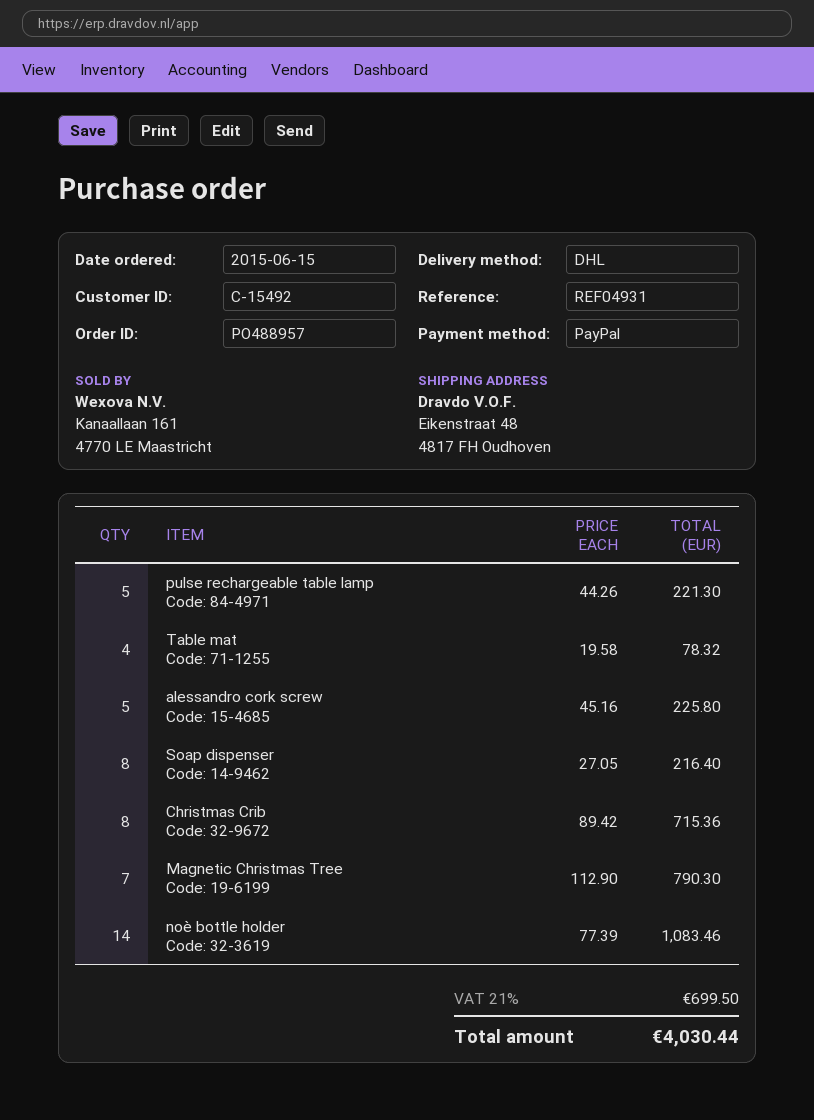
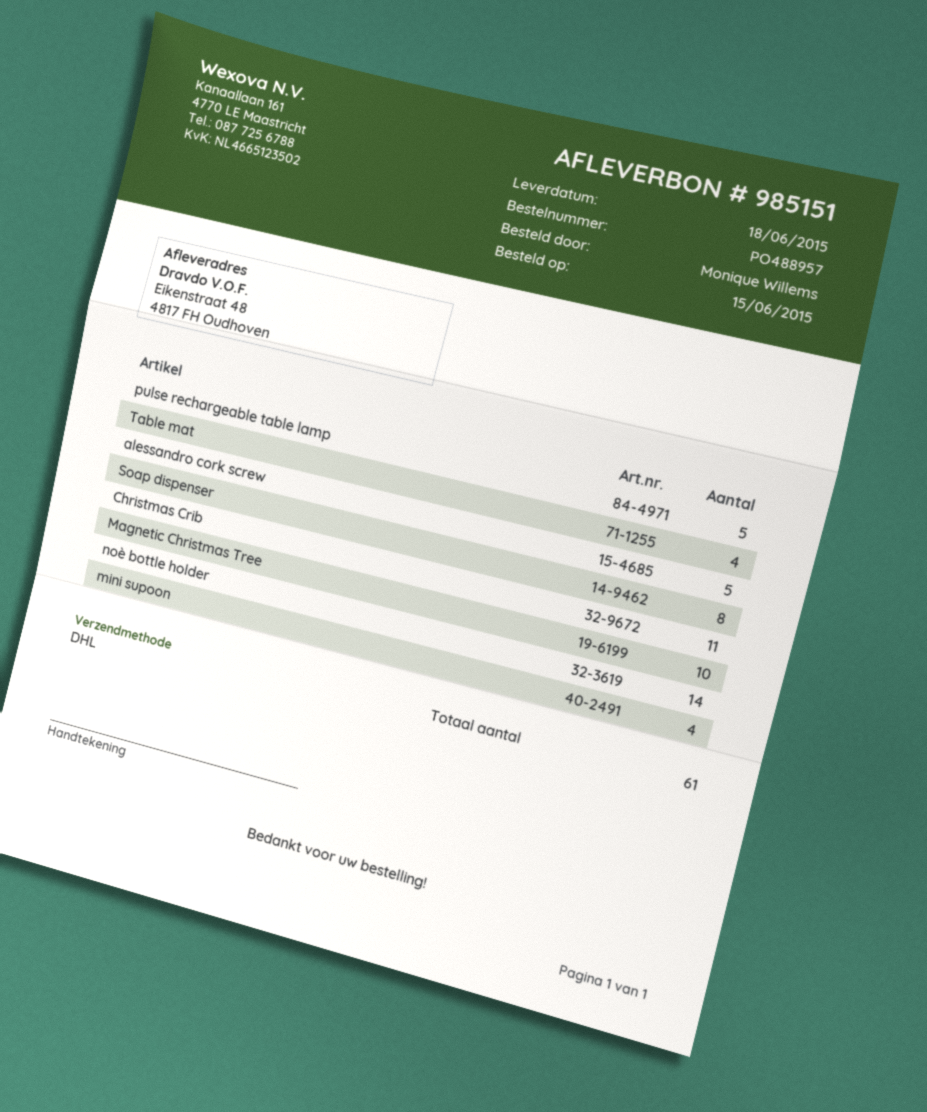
Christmas Crib: 8 -> 11
Magnetic Christmas Tree: 7 -> 10
mini supoon: none -> 4

